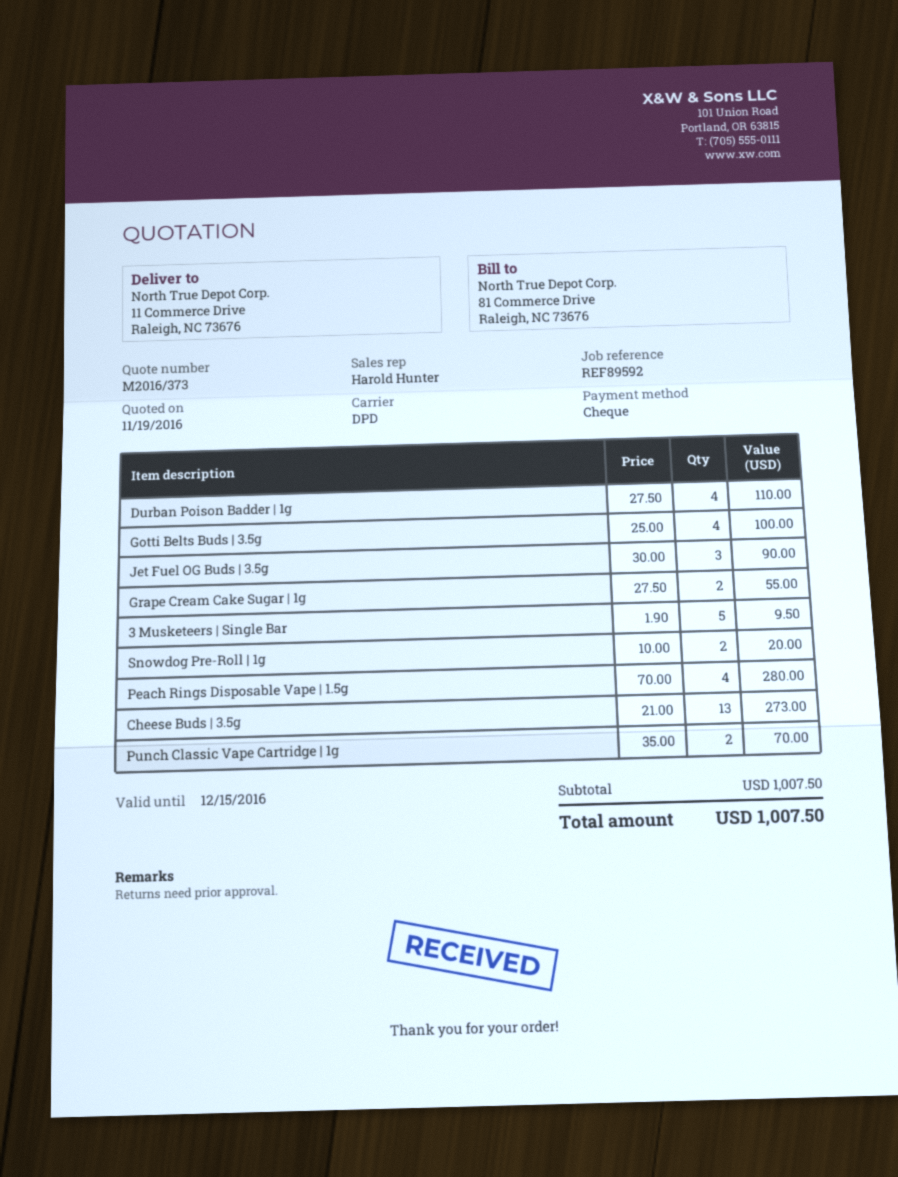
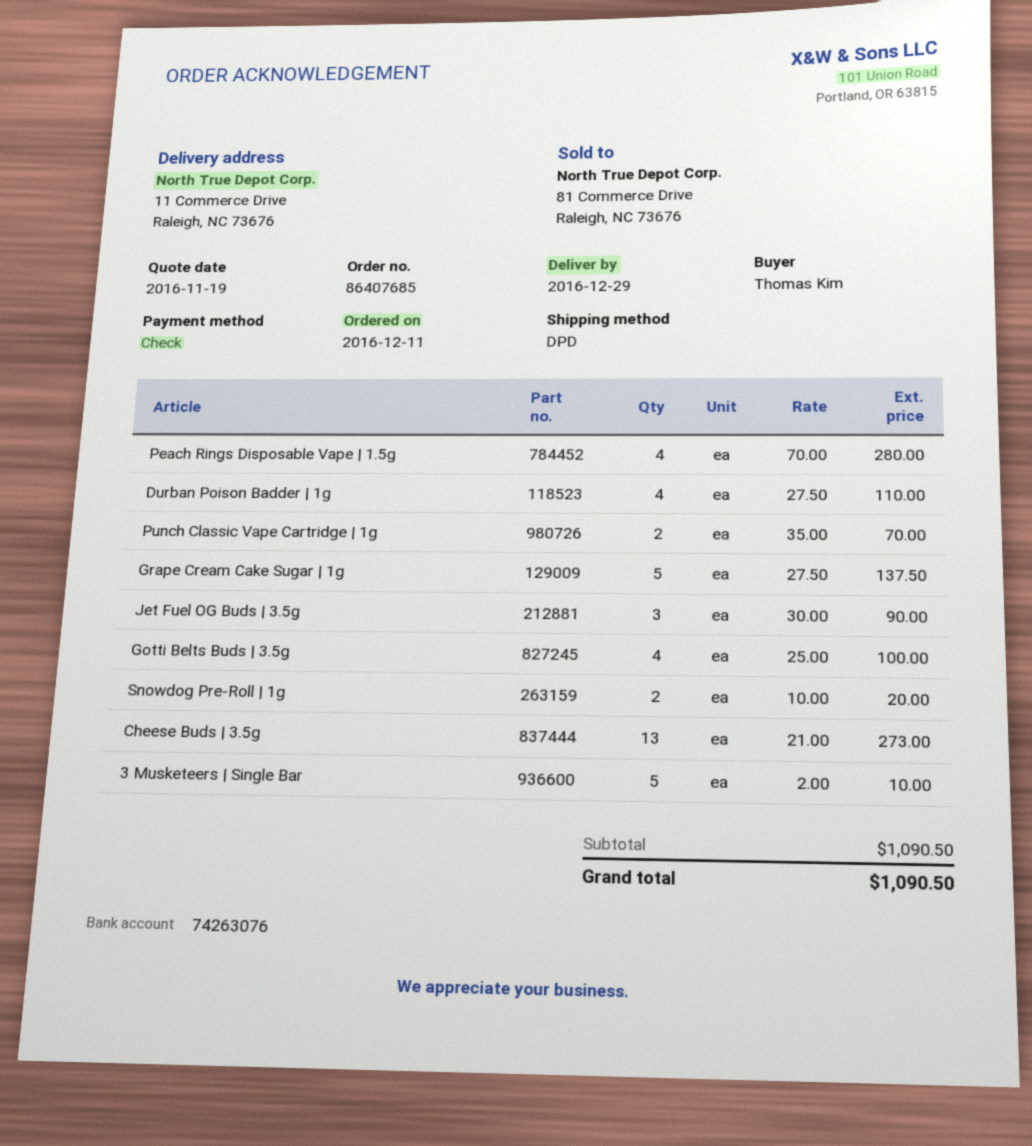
Grape Cream Cake Sugar | 1g: 2 x 27.50 = 55.00 -> 5 x 27.50 = 137.50
3 Musketeers | Single Bar: 5 x 1.90 = 9.50 -> 5 x 2.00 = 10.00
subtotal: 1007.50 -> 1090.50
total: 1007.50 -> 1090.50

